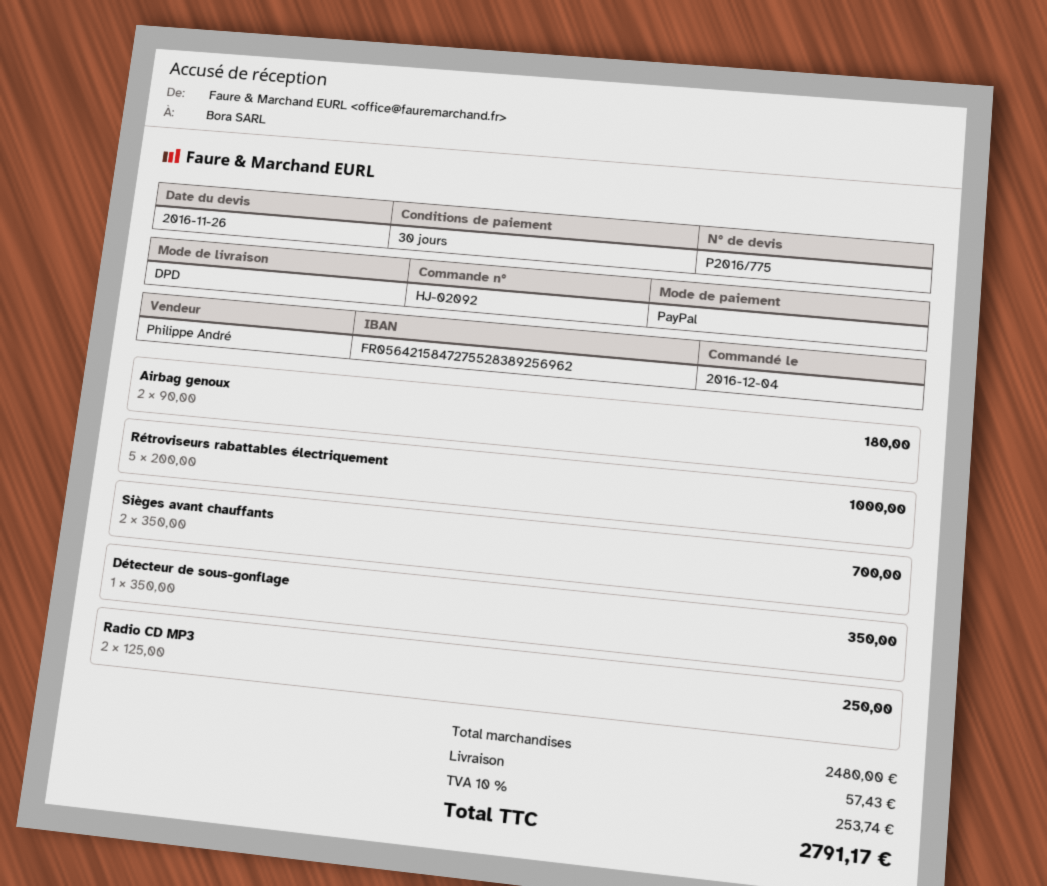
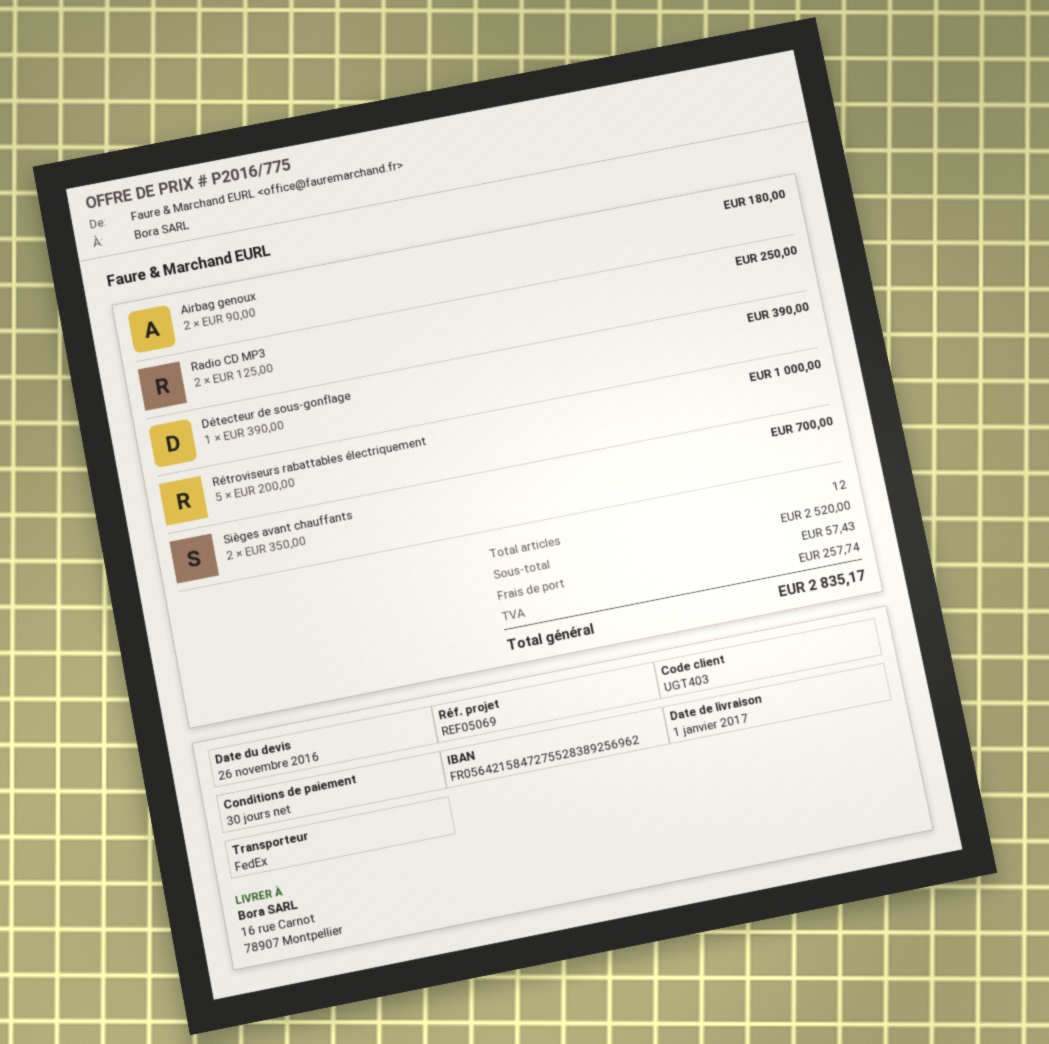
shipping method: DPD -> FedEx
Détecteur de sous-gonflage: 1 x 350.00 = 350.00 -> 1 x 390.00 = 390.00
subtotal: 2480.00 -> 2520.00
tax: 253.74 -> 257.74
total: 2791.17 -> 2835.17

